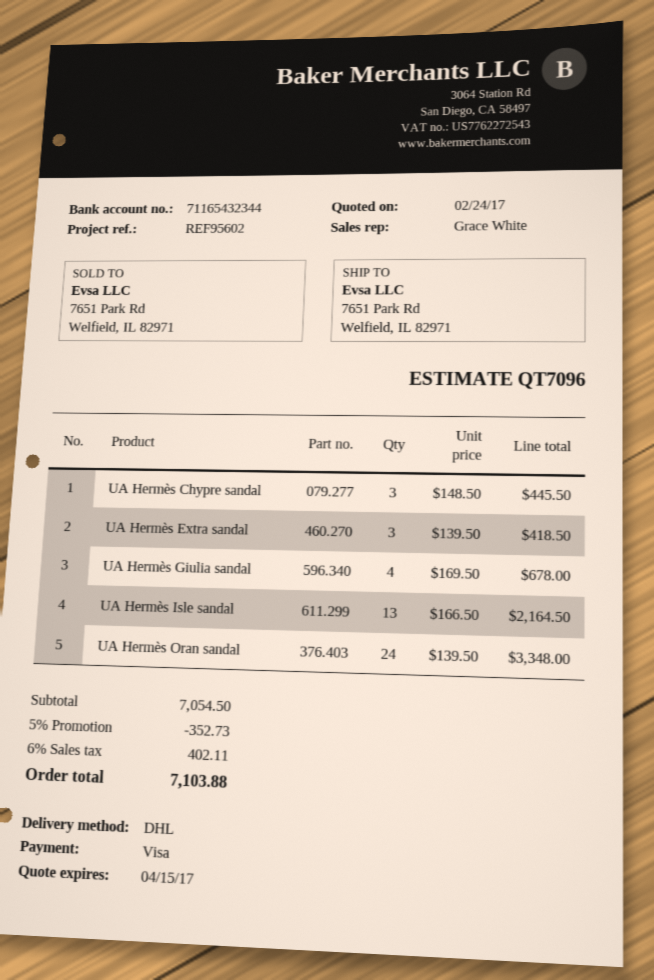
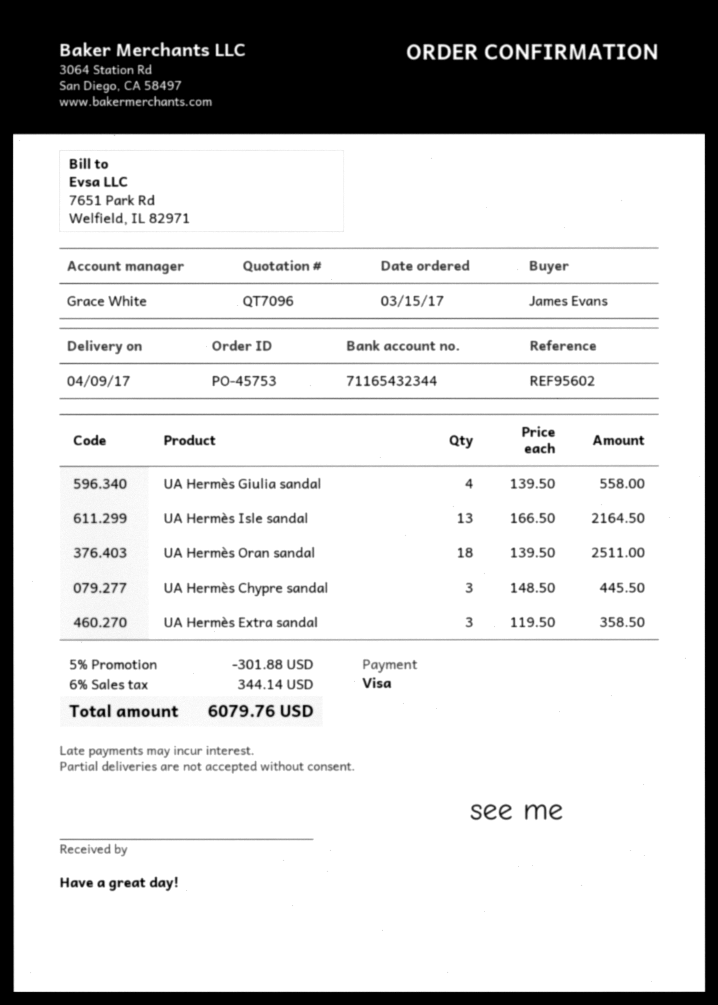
UA Hermès Extra sandal: 3 x 139.50 = 418.50 -> 3 x 119.50 = 358.50
UA Hermès Giulia sandal: 4 x 169.50 = 678.00 -> 4 x 139.50 = 558.00
UA Hermès Oran sandal: 24 x 139.50 = 3348.00 -> 18 x 139.50 = 2511.00
discount: 5% = 352.73 -> 5% = 301.88
tax: 6% = 402.11 -> 6% = 344.14
total: 7103.88 -> 6079.76

